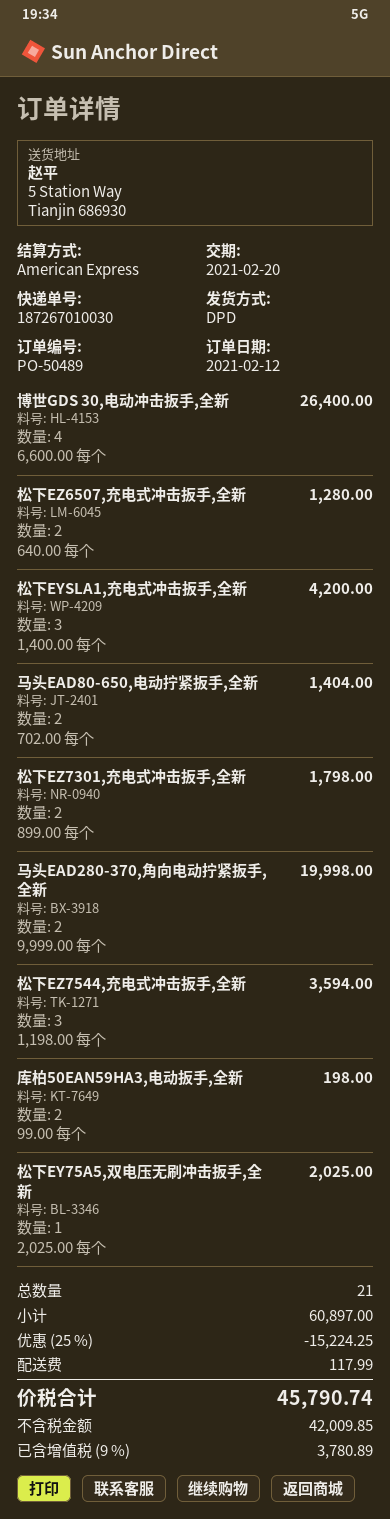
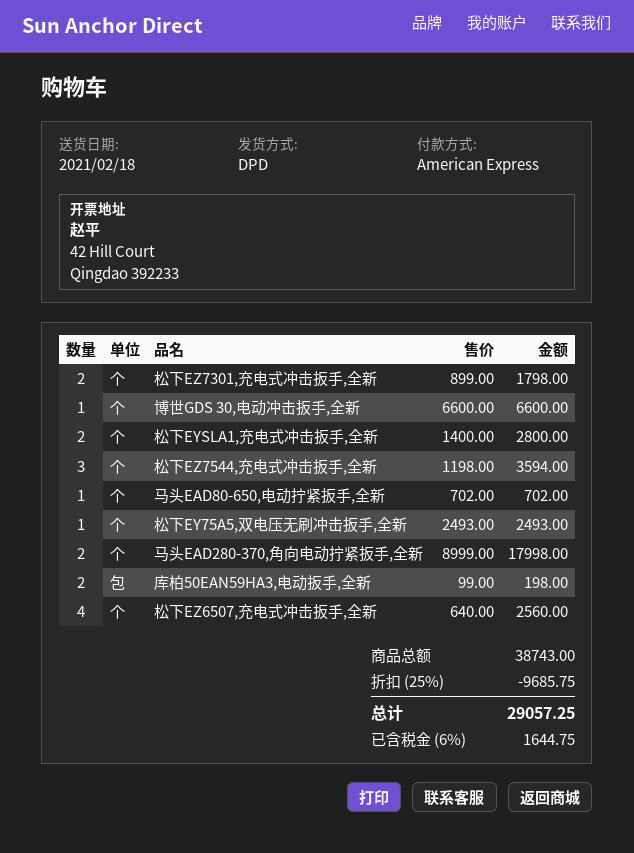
delivery date: 2021-02-20 -> 2021-02-18
博世GDS 30,电动冲击扳手,全新: 4 x 6600.00 = 26400.00 -> 1 x 6600.00 = 6600.00
松下EZ6507,充电式冲击扳手,全新: 2 x 640.00 = 1280.00 -> 4 x 640.00 = 2560.00
松下EYSLA1,充电式冲击扳手,全新: 3 x 1400.00 = 4200.00 -> 2 x 1400.00 = 2800.00
马头EAD80-650,电动拧紧扳手,全新: 2 x 702.00 = 1404.00 -> 1 x 702.00 = 702.00
马头EAD280-370,角向电动拧紧扳手,全新: 2 x 9999.00 = 19998.00 -> 2 x 8999.00 = 17998.00
松下EY75A5,双电压无刷冲击扳手,全新: 1 x 2025.00 = 2025.00 -> 1 x 2493.00 = 2493.00
subtotal: 60897.00 -> 38743.00
discount: 25% = 15224.25 -> 25% = 9685.75
shipping: 117.99 -> none
tax: 9% = 3780.89 -> 6% = 1644.75
total: 45790.74 -> 29057.25

